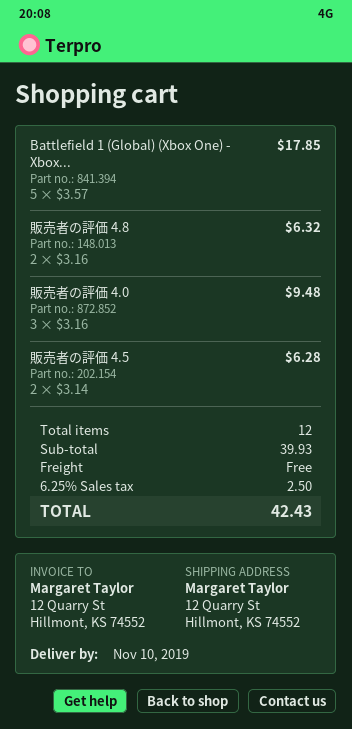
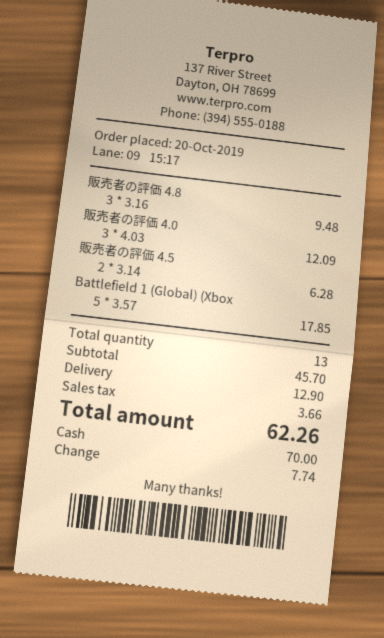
販売者の評価 4.8: 2 x 3.16 = 6.32 -> 3 x 3.16 = 9.48
販売者の評価 4.0: 3 x 3.16 = 9.48 -> 3 x 4.03 = 12.09
total quantity: 12 -> 13
subtotal: 39.93 -> 45.70
shipping: 0.00 -> 12.90
tax: 2.50 -> 3.66
total: 42.43 -> 62.26

